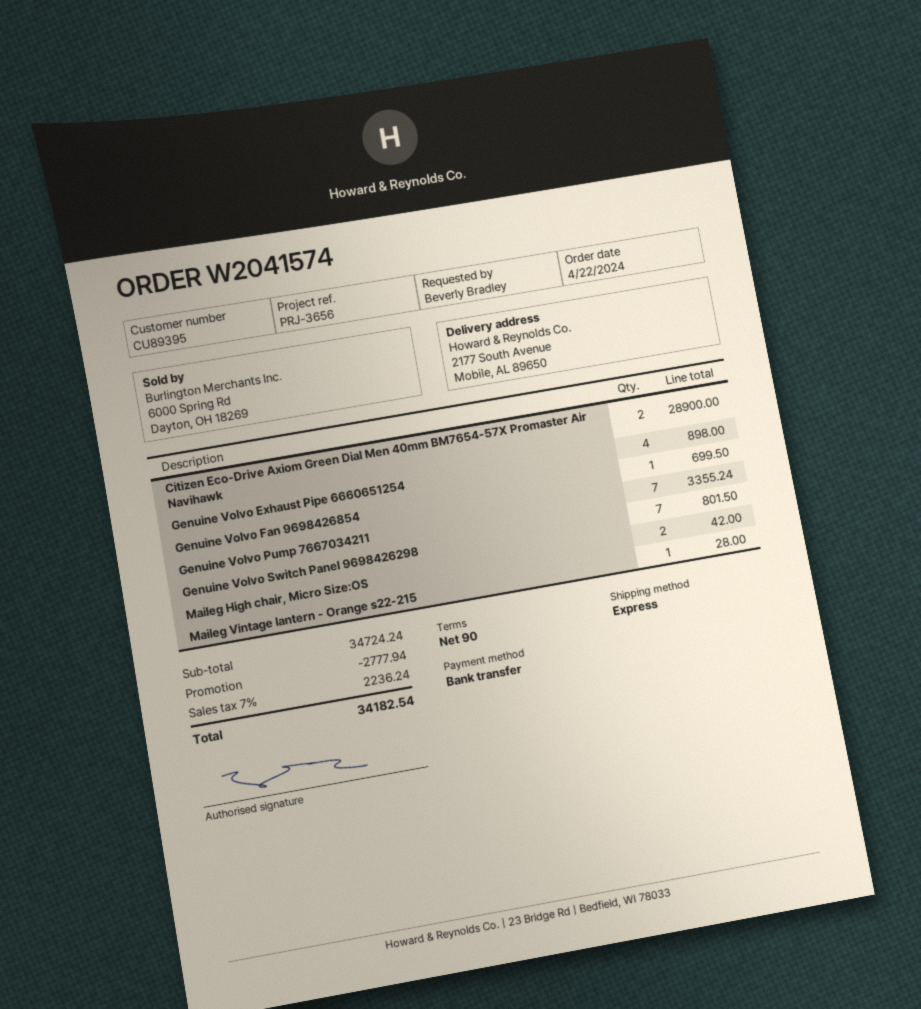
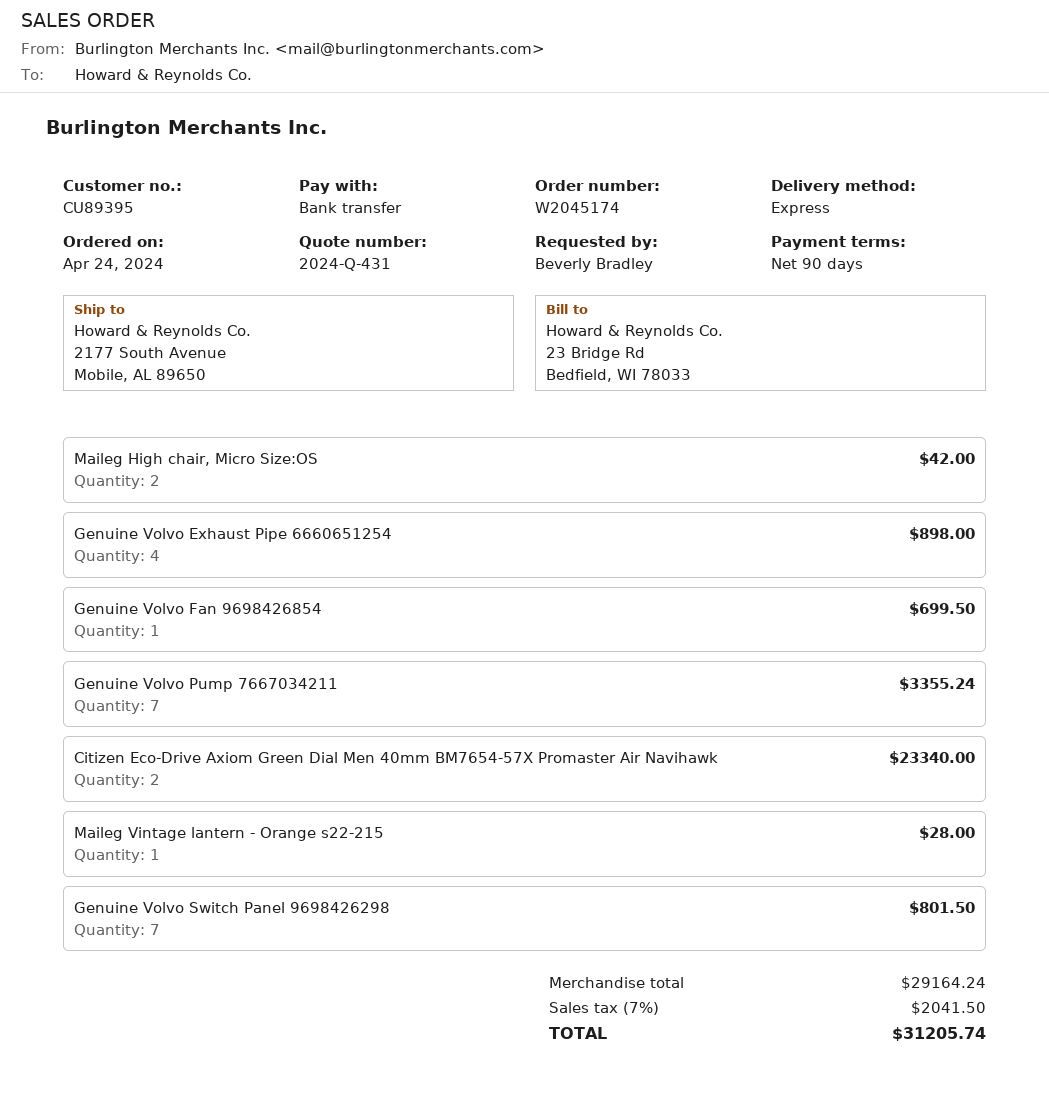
order number: W2041574 -> W2045174
order date: 2024-04-22 -> 2024-04-24
Citizen Eco-Drive Axiom Green Dial Men 40mm BM7654-57X Promaster Air Navihawk: 2 for 28900.00 -> 2 for 23340.00
subtotal: 34724.24 -> 29164.24
discount: 2777.94 -> none
tax: 7% = 2236.24 -> 7% = 2041.50
total: 34182.54 -> 31205.74

